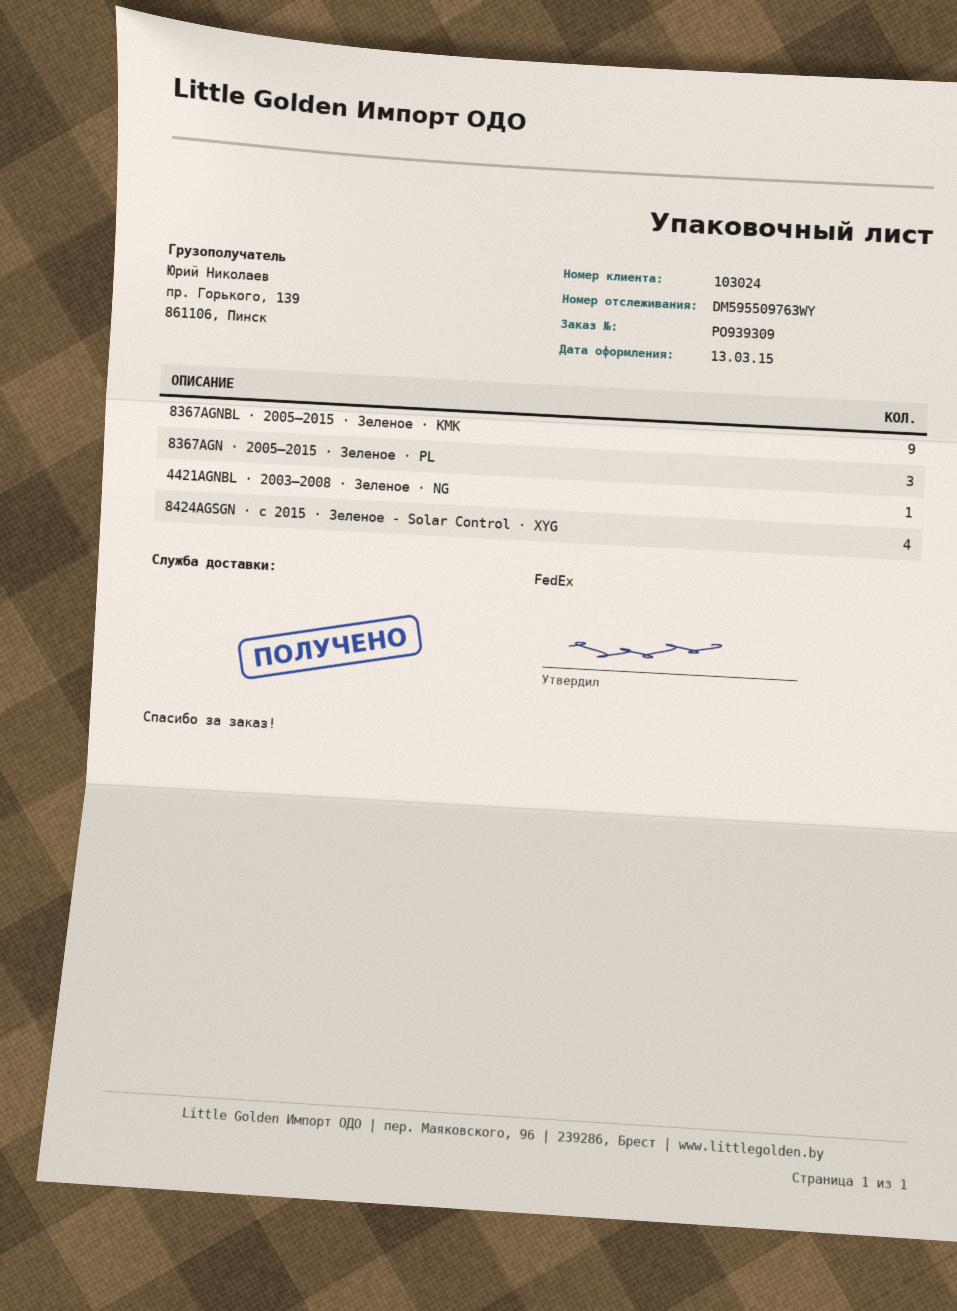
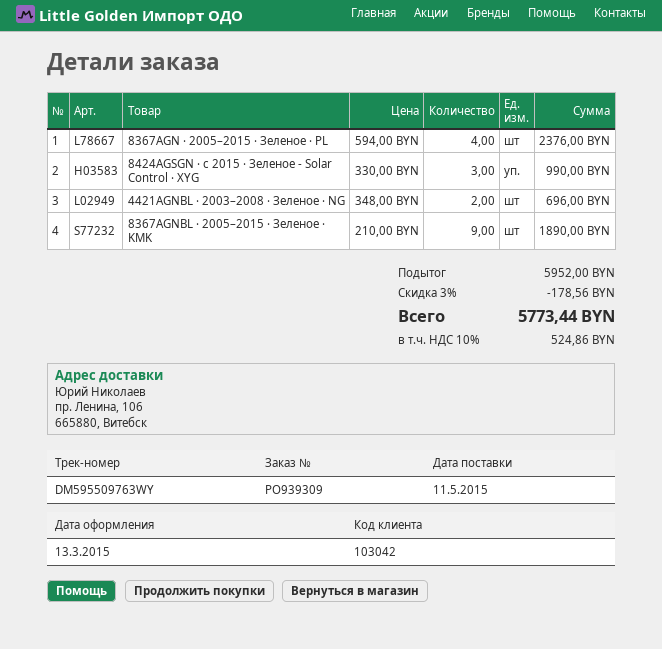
customer number: 103024 -> 103042
ship to: пр. Горького, 139, 861106, Пинск -> пр. Ленина, 106, 665880, Витебск
8367AGN · 2005–2015 · Зеленое · PL: 3 -> 4
4421AGNBL · 2003–2008 · Зеленое · NG: 1 -> 2
8424AGSGN · с 2015 · Зеленое - Solar Control · XYG: 4 -> 3

